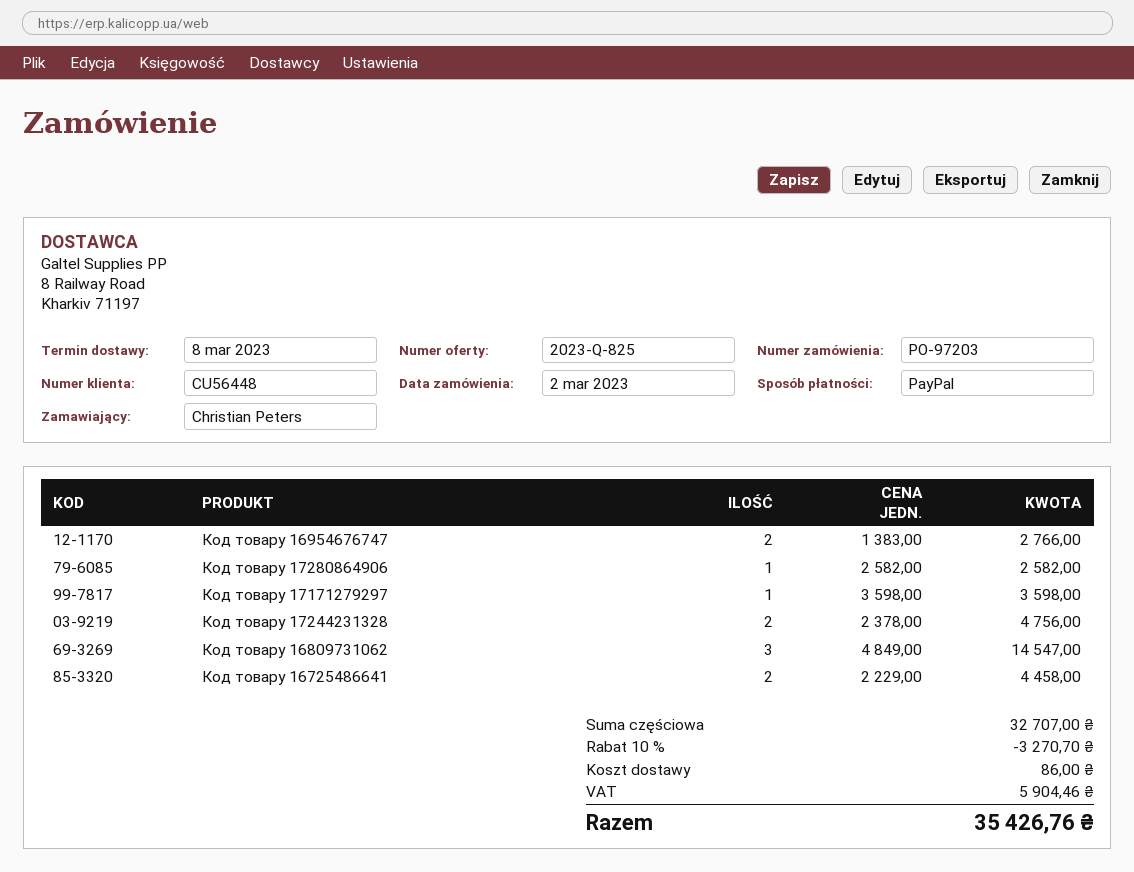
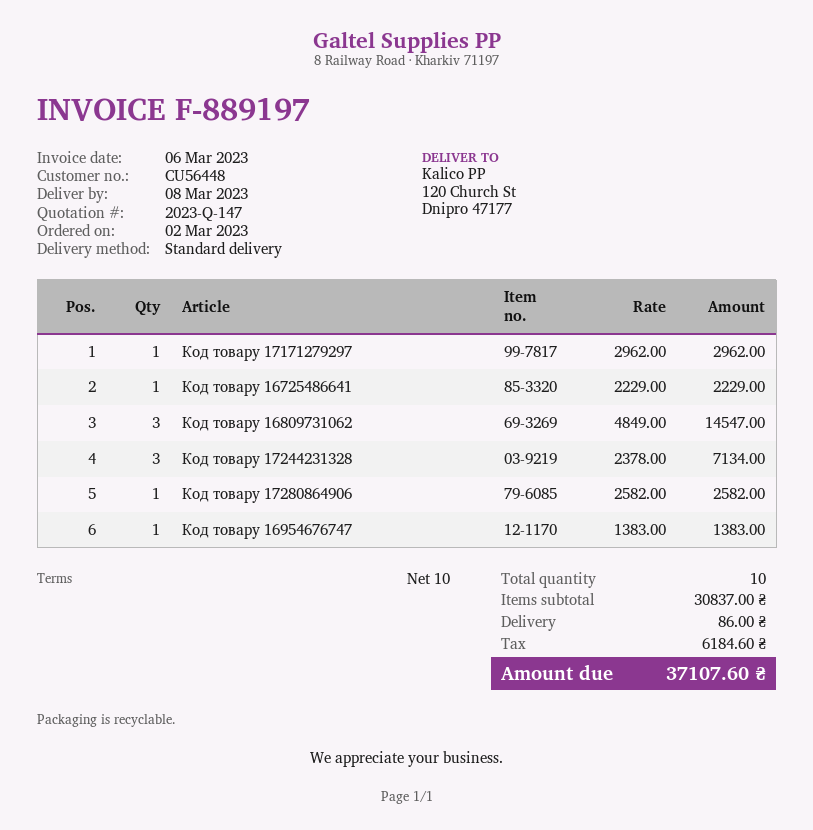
quote number: 2023-Q-825 -> 2023-Q-147
Код товару 16954676747: 2 x 1383.00 = 2766.00 -> 1 x 1383.00 = 1383.00
Код товару 17171279297: 1 x 3598.00 = 3598.00 -> 1 x 2962.00 = 2962.00
Код товару 17244231328: 2 x 2378.00 = 4756.00 -> 3 x 2378.00 = 7134.00
Код товару 16725486641: 2 x 2229.00 = 4458.00 -> 1 x 2229.00 = 2229.00
subtotal: 32707.00 -> 30837.00
discount: 10% = 3270.70 -> none
tax: 5904.46 -> 6184.60
total: 35426.76 -> 37107.60

